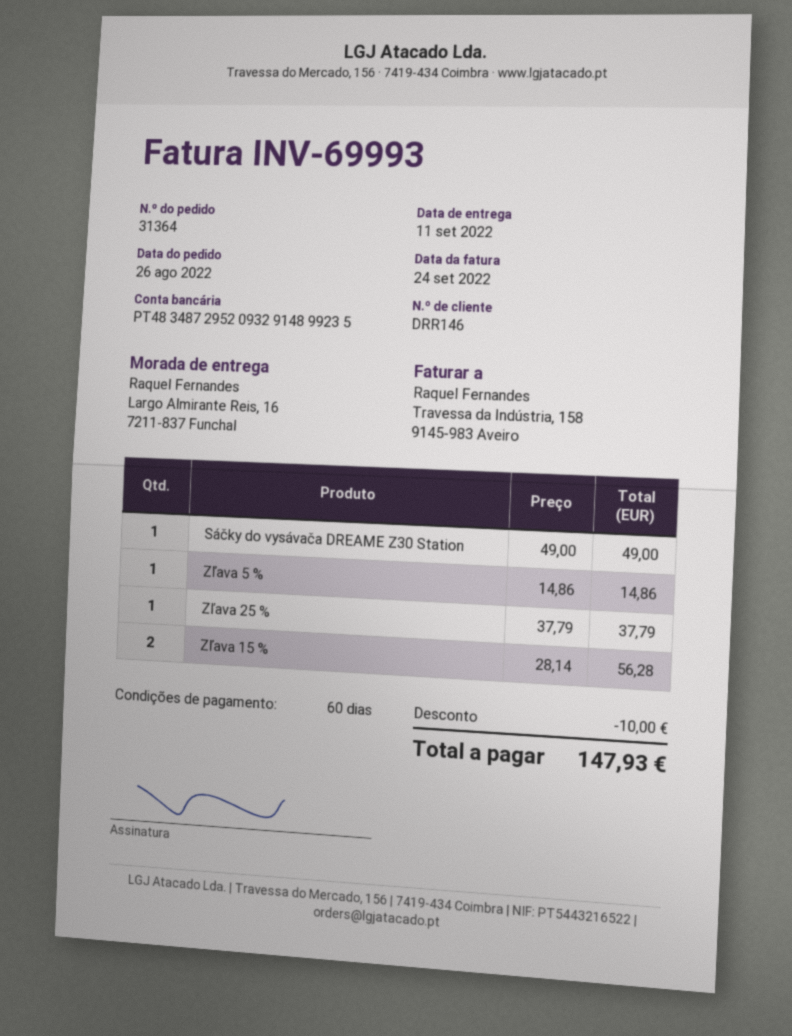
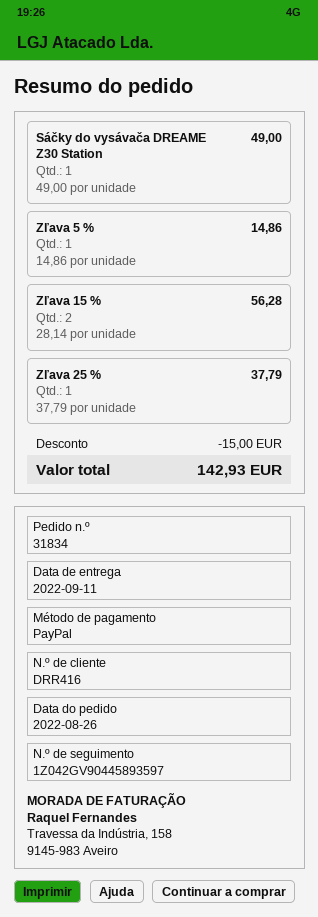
order number: 31364 -> 31834
customer number: DRR146 -> DRR416
discount: 10.00 -> 15.00
total: 147.93 -> 142.93

